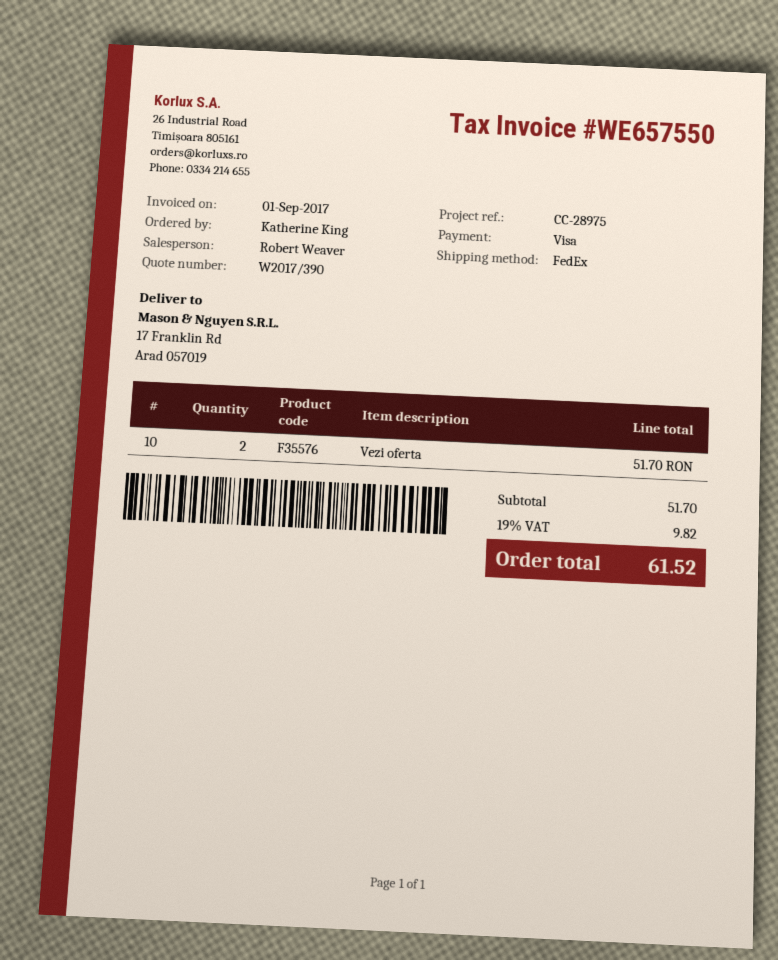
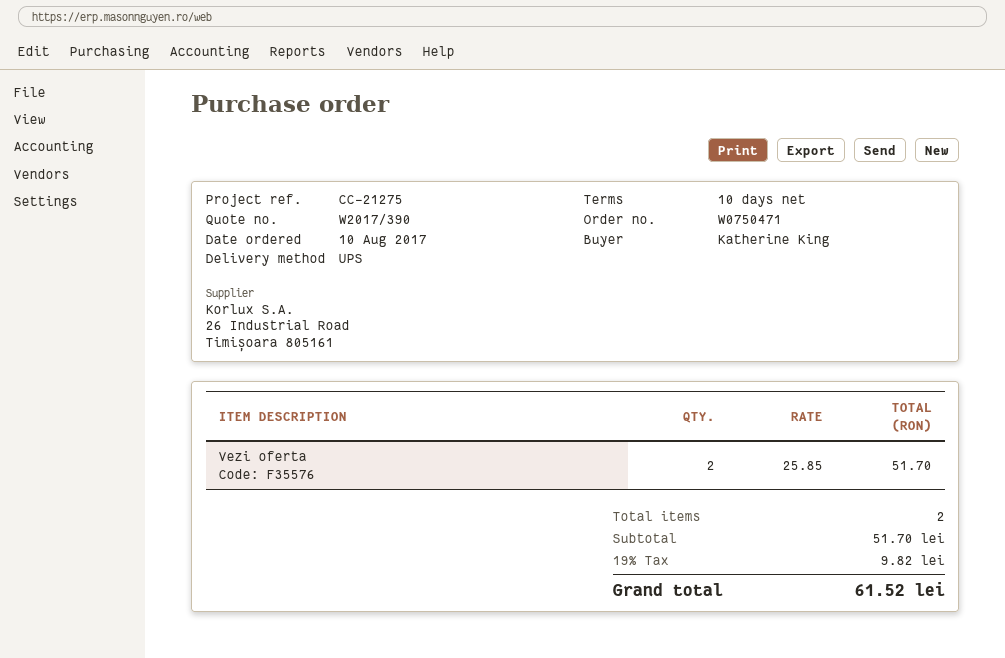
reference: CC-28975 -> CC-21275
shipping method: FedEx -> UPS

